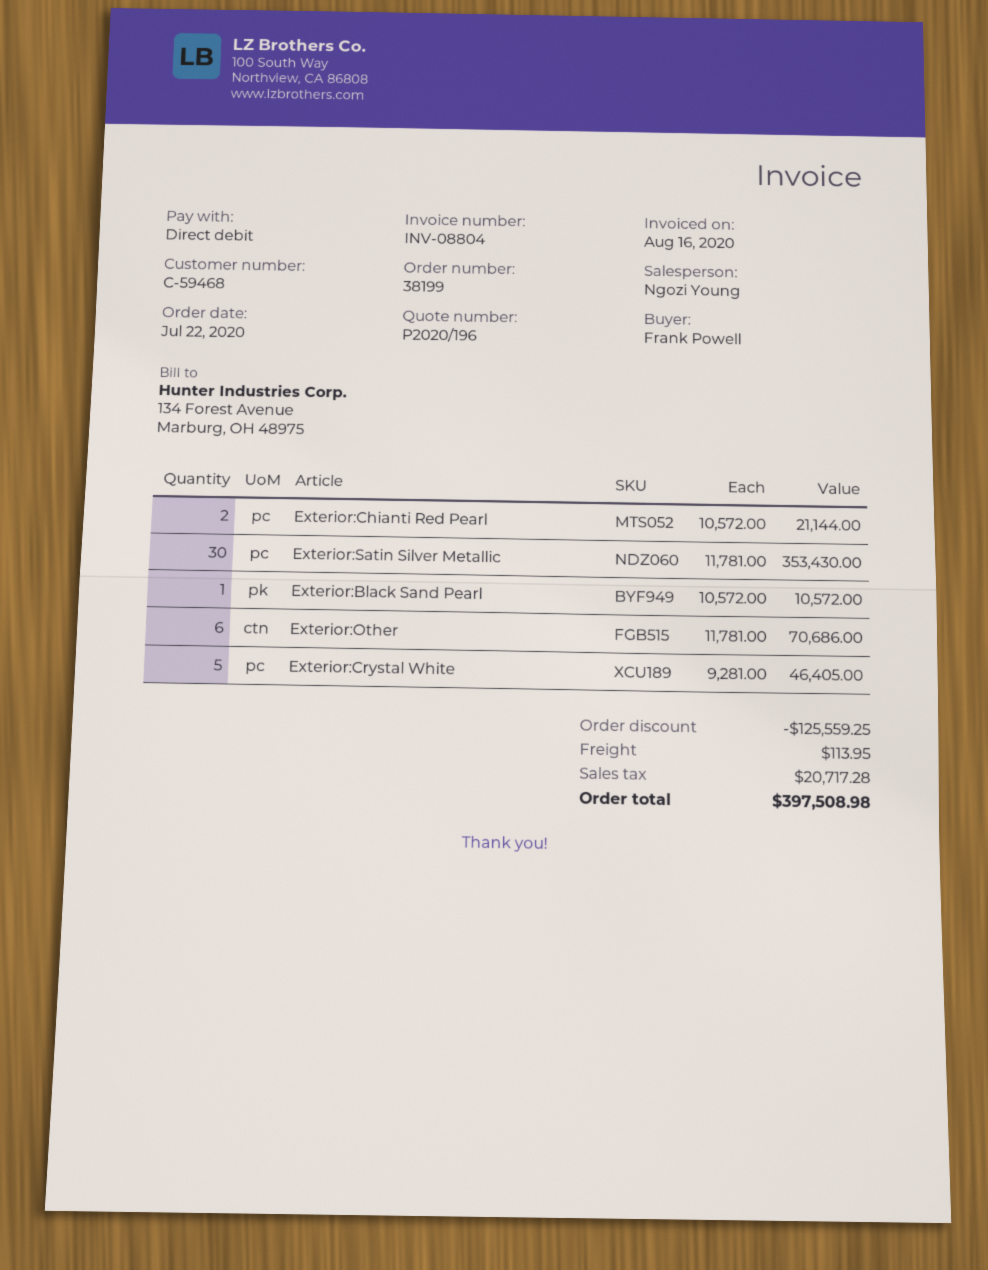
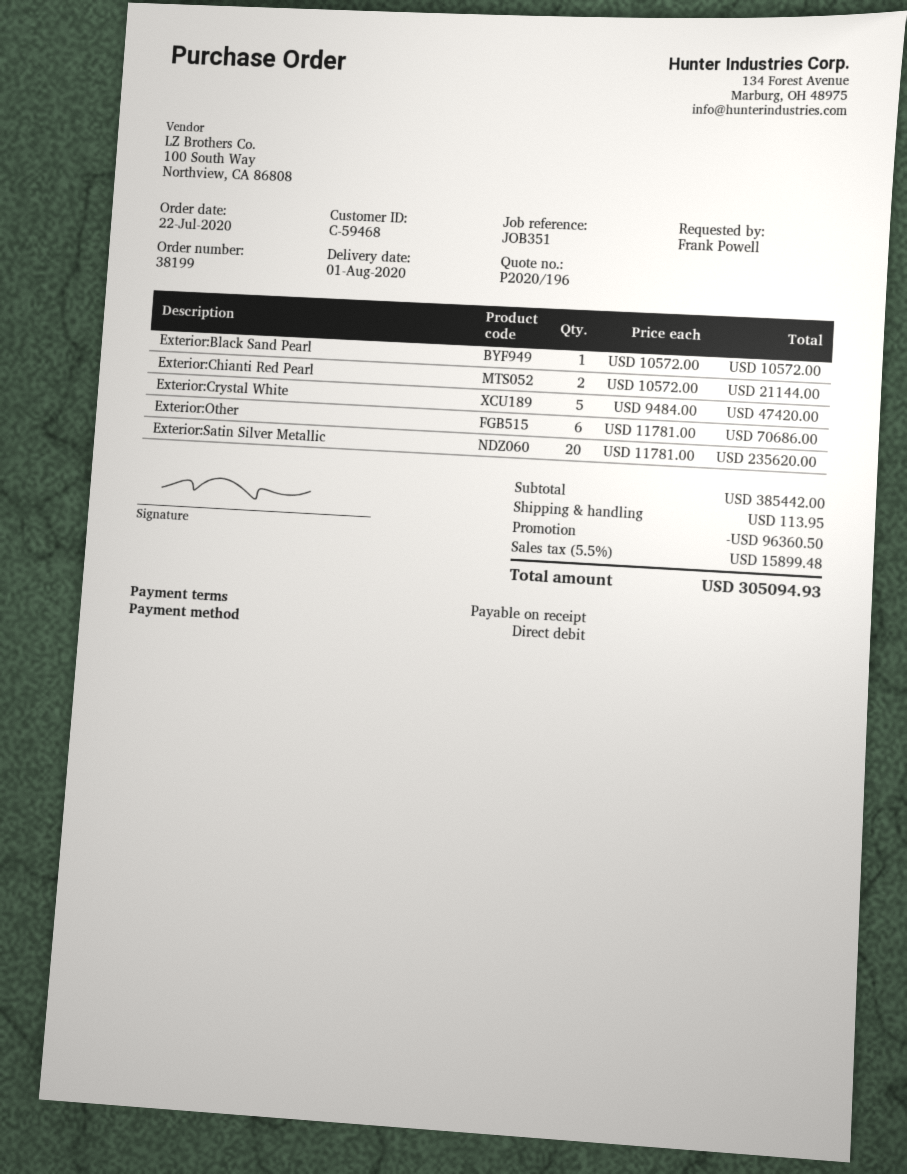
Exterior:Satin Silver Metallic: 30 x 11781.00 = 353430.00 -> 20 x 11781.00 = 235620.00
Exterior:Crystal White: 5 x 9281.00 = 46405.00 -> 5 x 9484.00 = 47420.00
discount: 125559.25 -> 96360.50
tax: 20717.28 -> 15899.48
total: 397508.98 -> 305094.93

